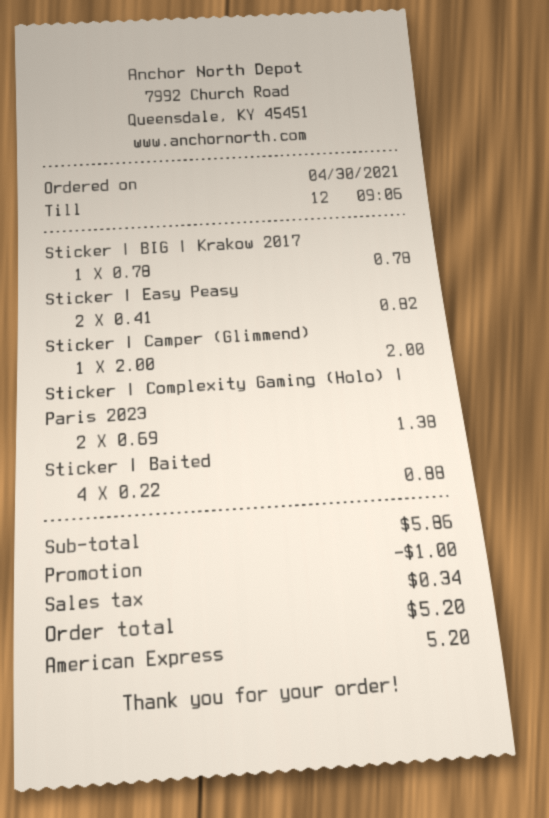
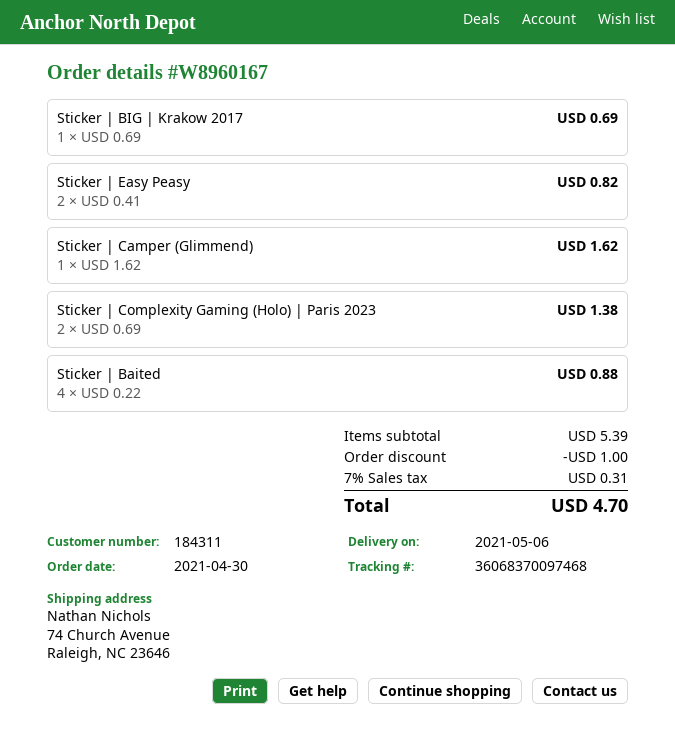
Sticker | BIG | Krakow 2017: 1 x 0.78 = 0.78 -> 1 x 0.69 = 0.69
Sticker | Camper (Glimmend): 1 x 2.00 = 2.00 -> 1 x 1.62 = 1.62
subtotal: 5.86 -> 5.39
tax: 0.34 -> 0.31
total: 5.20 -> 4.70

